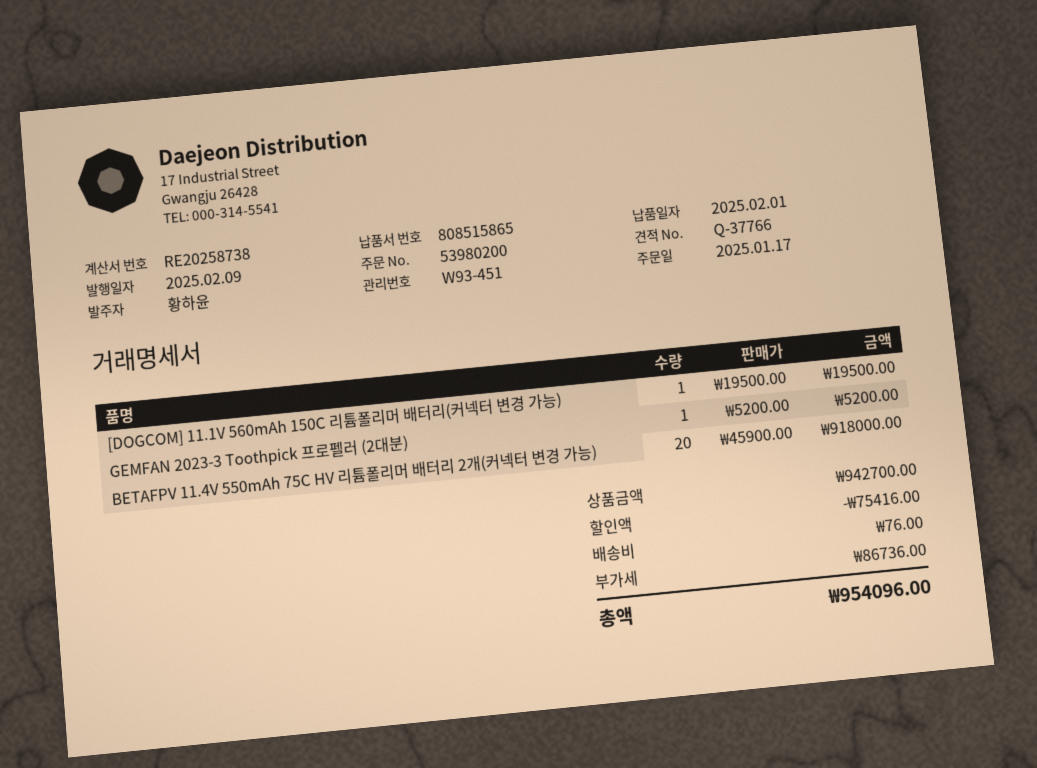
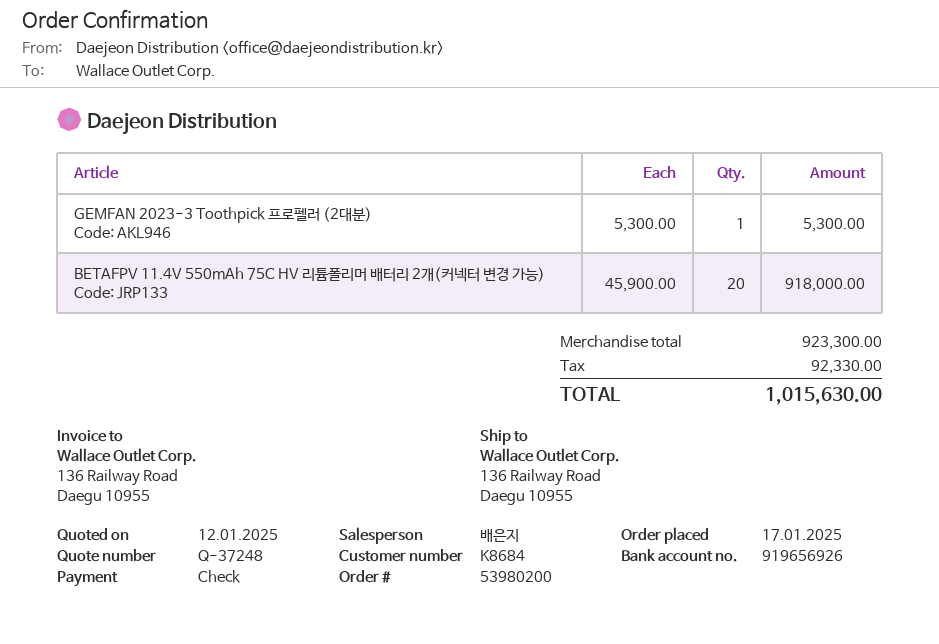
quote number: Q-37766 -> Q-37248
[DOGCOM] 11.1V 560mAh 150C 리튬폴리머 배터리(커넥터 변경 가능): 1 x 19500.00 = 19500.00 -> none
GEMFAN 2023-3 Toothpick 프로펠러 (2대분): 1 x 5200.00 = 5200.00 -> 1 x 5300.00 = 5300.00
subtotal: 942700.00 -> 923300.00
discount: 75416.00 -> none
shipping: 76.00 -> none
tax: 86736.00 -> 92330.00
total: 954096.00 -> 1015630.00

